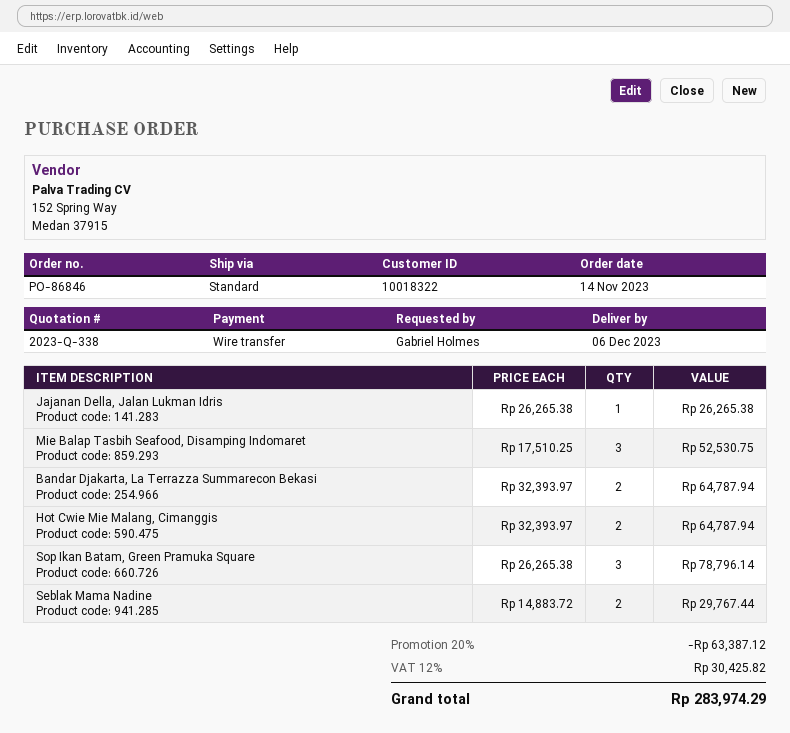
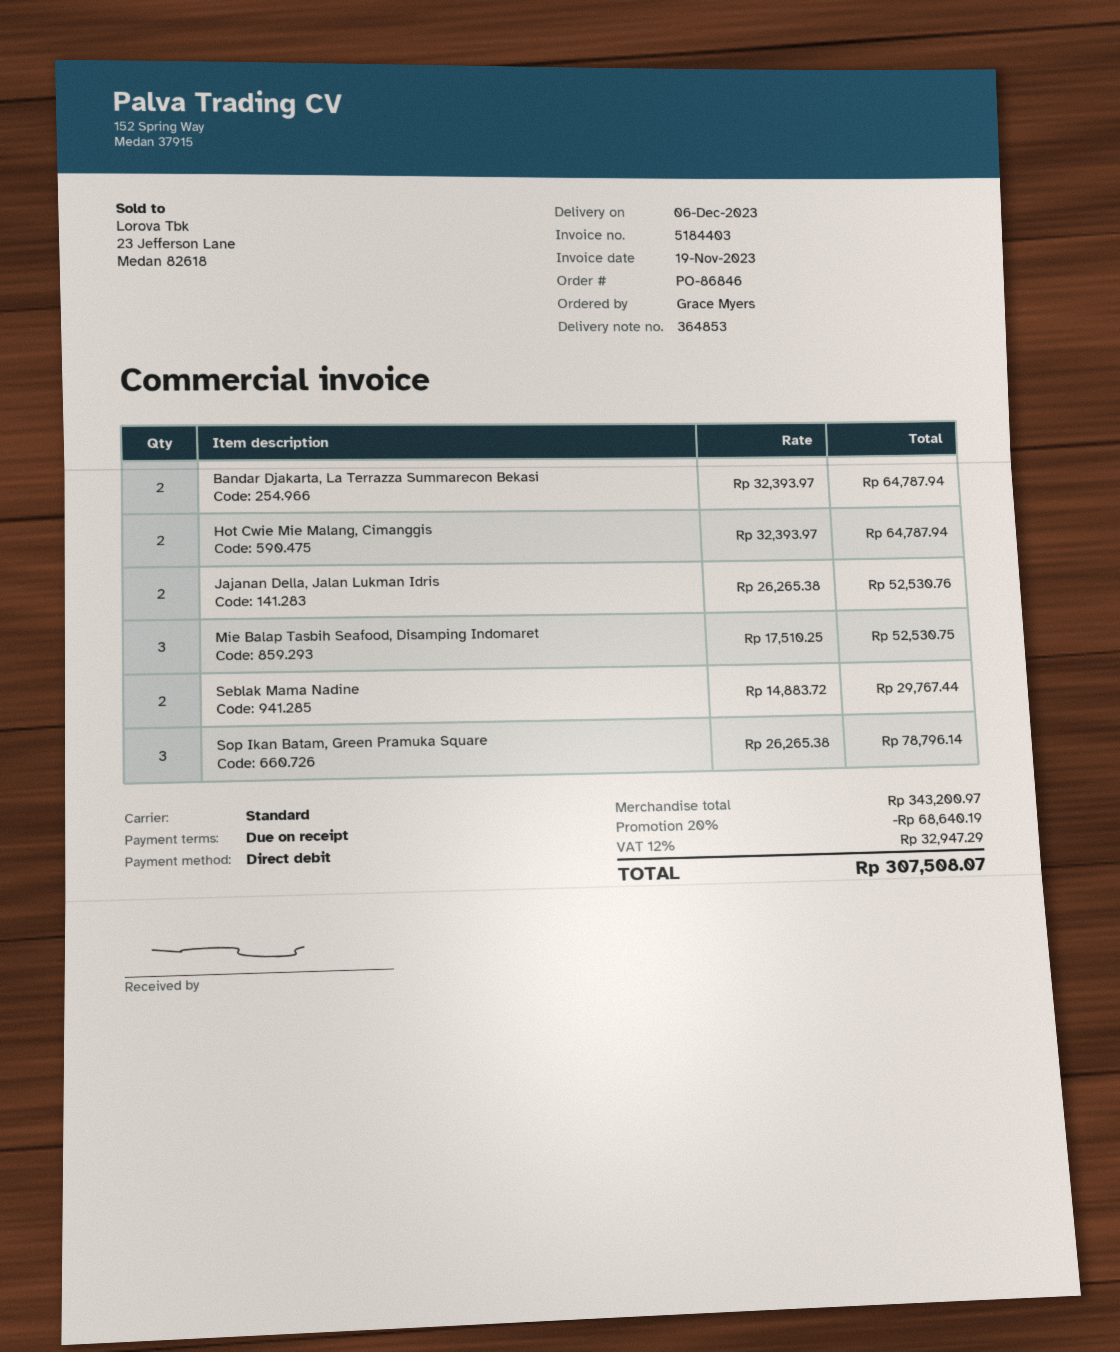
ordered by: Gabriel Holmes -> Grace Myers
payment method: bank transfer -> direct debit
Jajanan Della, Jalan Lukman Idris: 1 x 26265.38 = 26265.38 -> 2 x 26265.38 = 52530.76
discount: 20% = 63387.12 -> 20% = 68640.19
tax: 12% = 30425.82 -> 12% = 32947.29
total: 283974.29 -> 307508.07

